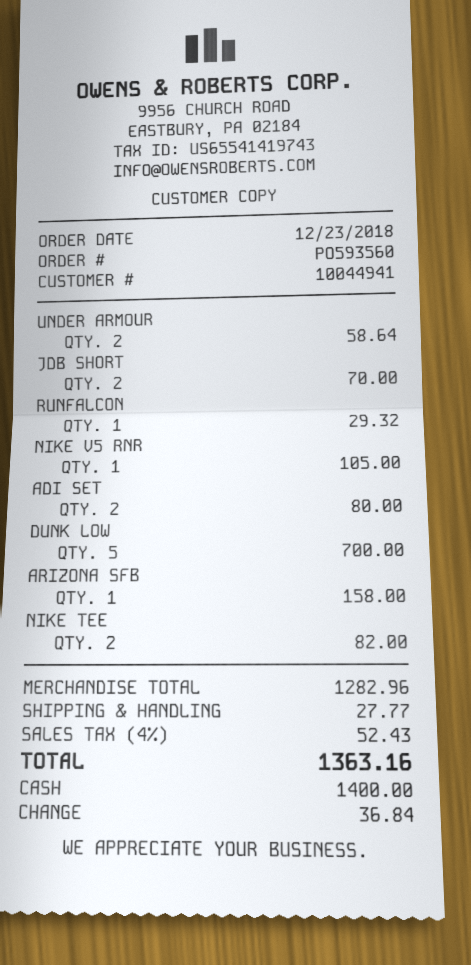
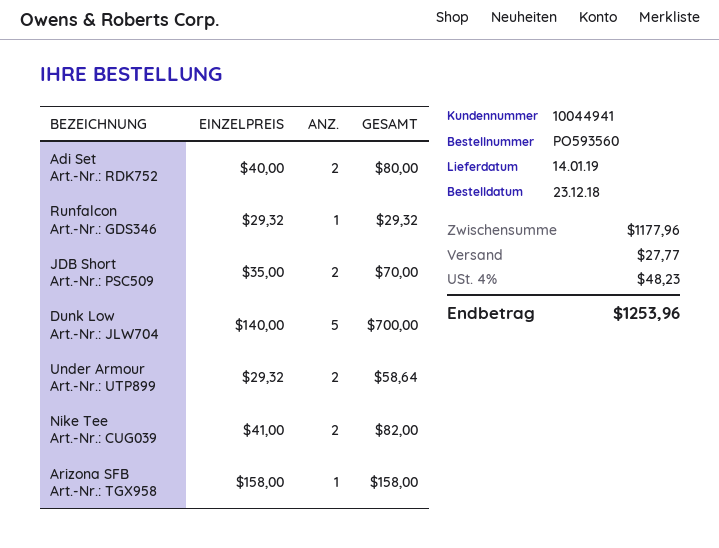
NIKE V5 RNR: 1 for 105.00 -> none
subtotal: 1282.96 -> 1177.96
tax: 4% = 52.43 -> 4% = 48.23
total: 1363.16 -> 1253.96

